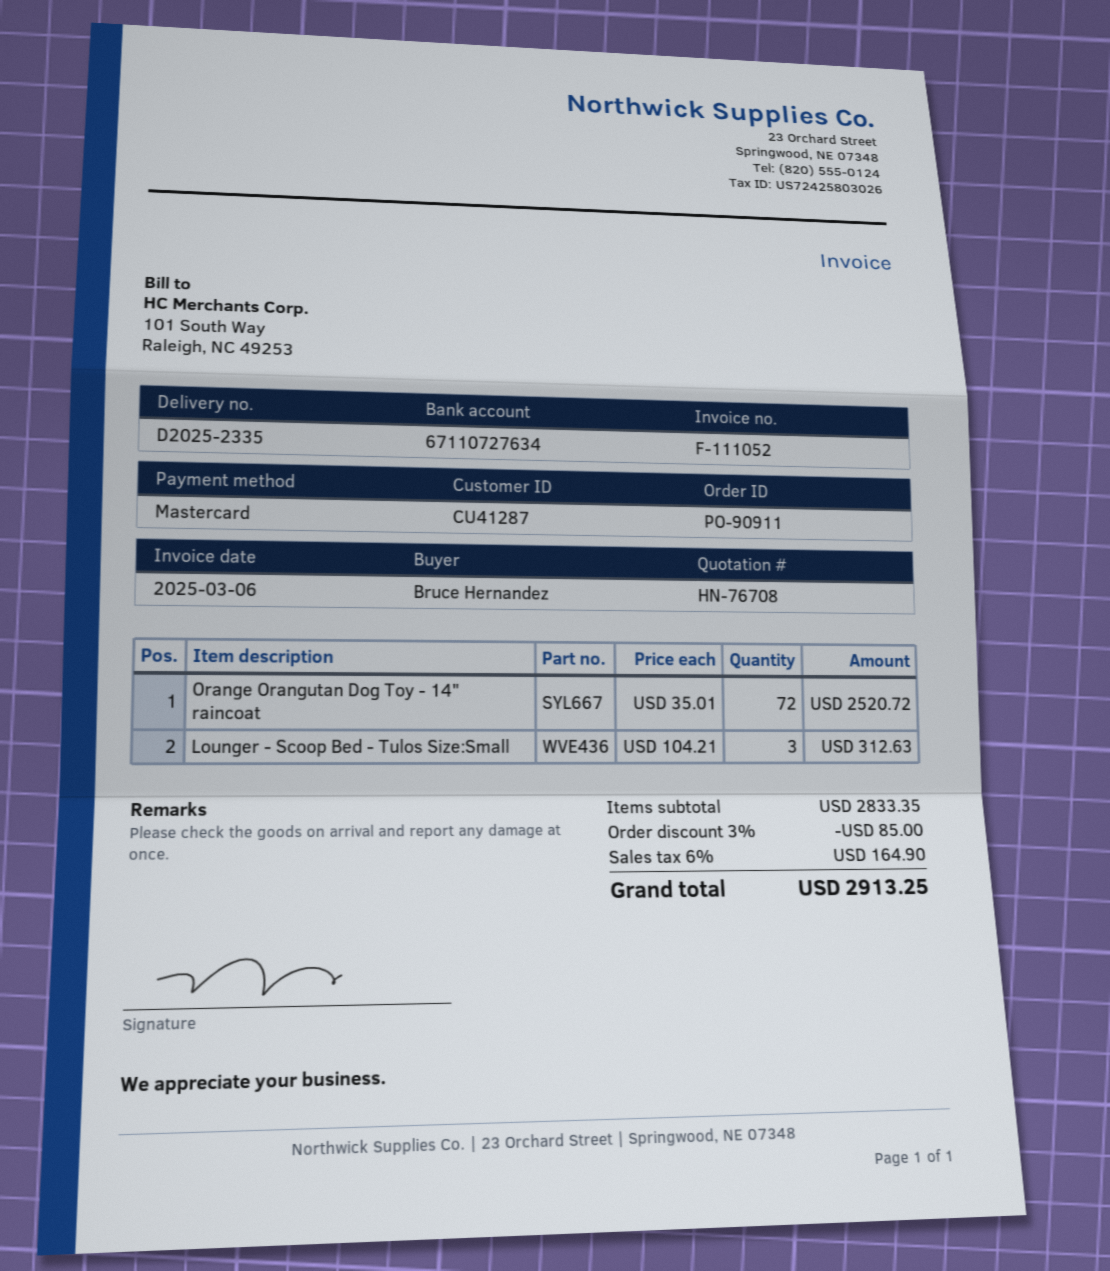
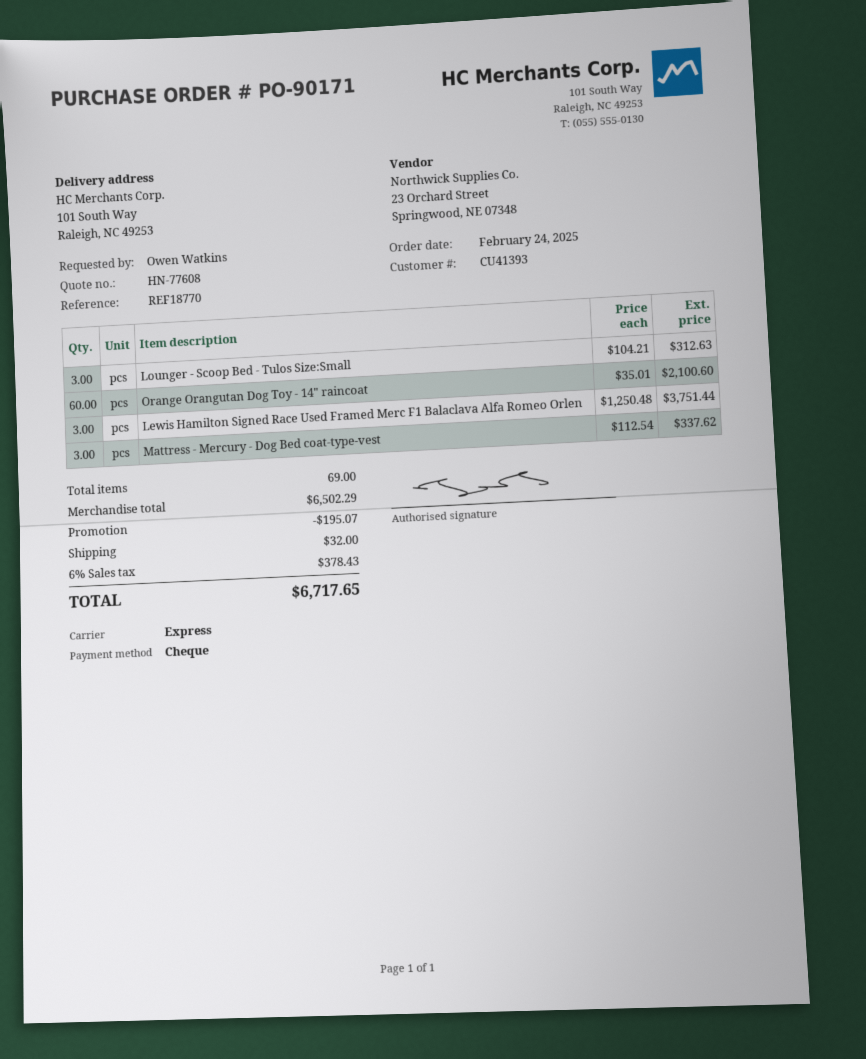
quote number: HN-76708 -> HN-77608
order number: PO-90911 -> PO-90171
customer number: CU41287 -> CU41393
ordered by: Bruce Hernandez -> Owen Watkins
payment method: Mastercard -> cheque
Orange Orangutan Dog Toy - 14" raincoat: 72 x 35.01 = 2520.72 -> 60 x 35.01 = 2100.60
Lewis Hamilton Signed Race Used Framed Merc F1 Balaclava Alfa Romeo Orlen: none -> 3 x 1250.48 = 3751.44
Mattress - Mercury - Dog Bed coat-type-vest: none -> 3 x 112.54 = 337.62
subtotal: 2833.35 -> 6502.29
discount: 85.00 -> 195.07
shipping: none -> 32.00
tax: 6% = 164.90 -> 6% = 378.43
total: 2913.25 -> 6717.65

